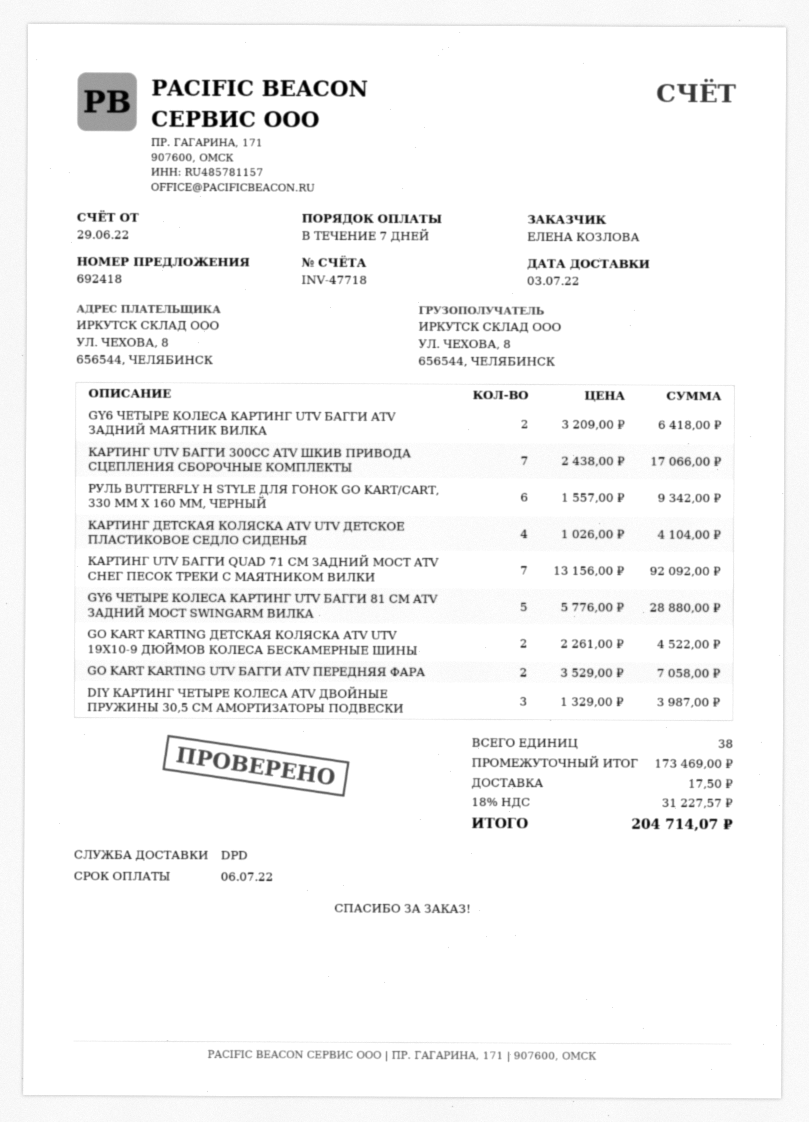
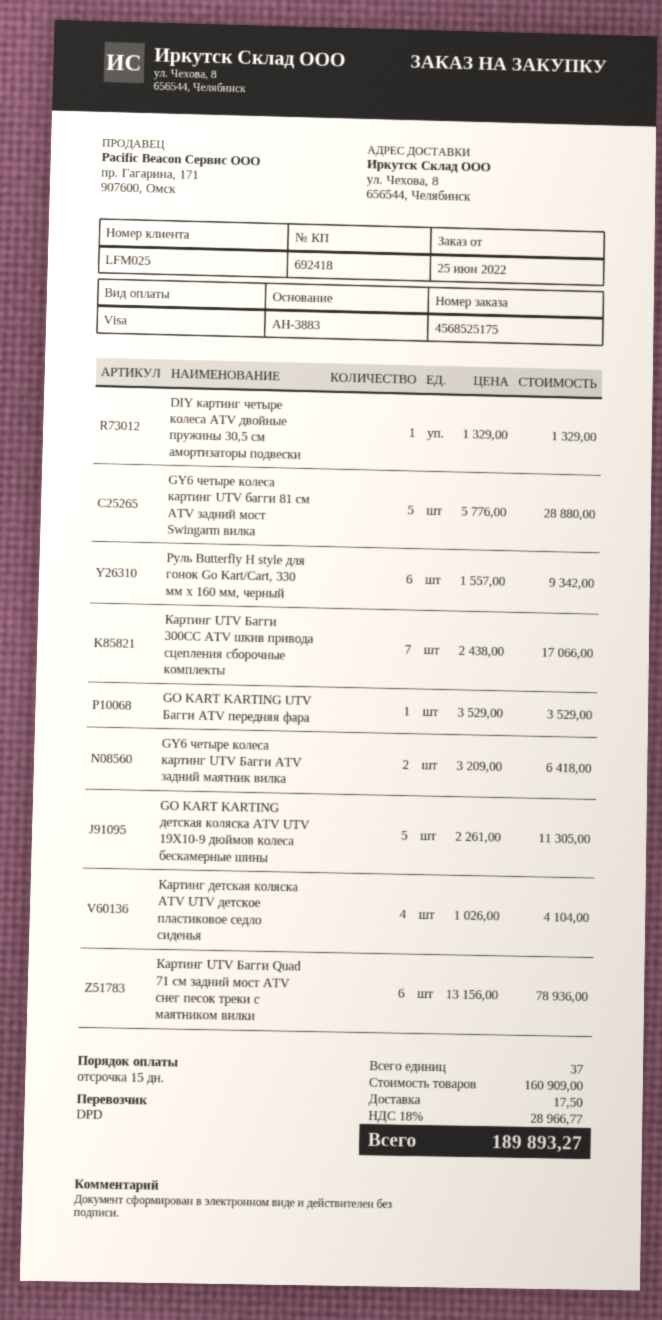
payment terms: 7 days -> 15 days
КАРТИНГ UTV БАГГИ QUAD 71 СМ ЗАДНИЙ МОСТ ATV СНЕГ ПЕСОК ТРЕКИ С МАЯТНИКОМ ВИЛКИ: 7 x 13156.00 = 92092.00 -> 6 x 13156.00 = 78936.00
GO KART KARTING ДЕТСКАЯ КОЛЯСКА ATV UTV 19X10-9 ДЮЙМОВ КОЛЕСА БЕСКАМЕРНЫЕ ШИНЫ: 2 x 2261.00 = 4522.00 -> 5 x 2261.00 = 11305.00
GO KART KARTING UTV БАГГИ ATV ПЕРЕДНЯЯ ФАРА: 2 x 3529.00 = 7058.00 -> 1 x 3529.00 = 3529.00
DIY КАРТИНГ ЧЕТЫРЕ КОЛЕСА ATV ДВОЙНЫЕ ПРУЖИНЫ 30,5 СМ АМОРТИЗАТОРЫ ПОДВЕСКИ: 3 x 1329.00 = 3987.00 -> 1 x 1329.00 = 1329.00
total quantity: 38 -> 37
subtotal: 173469.00 -> 160909.00
tax: 18% = 31227.57 -> 18% = 28966.77
total: 204714.07 -> 189893.27

